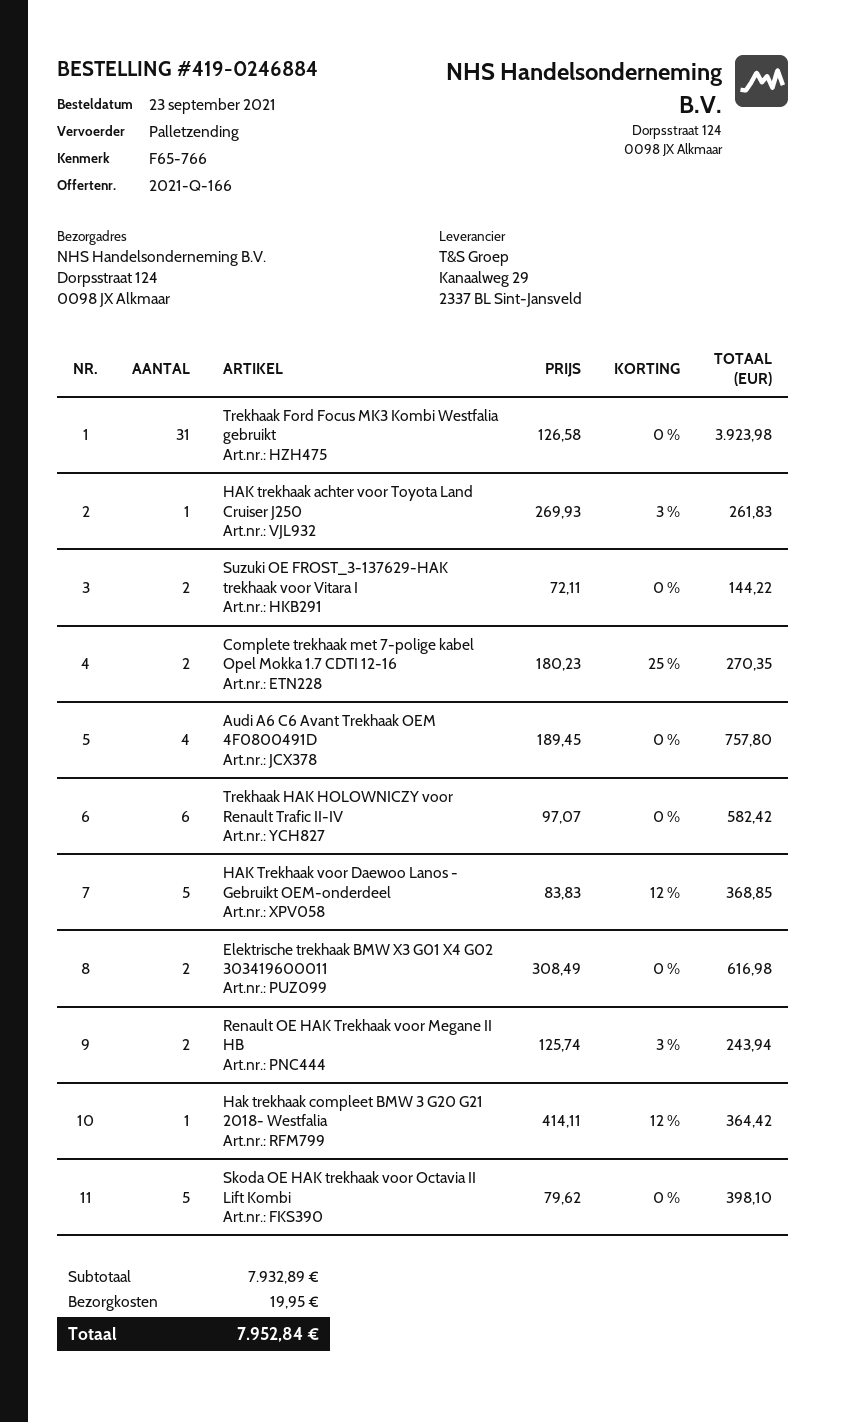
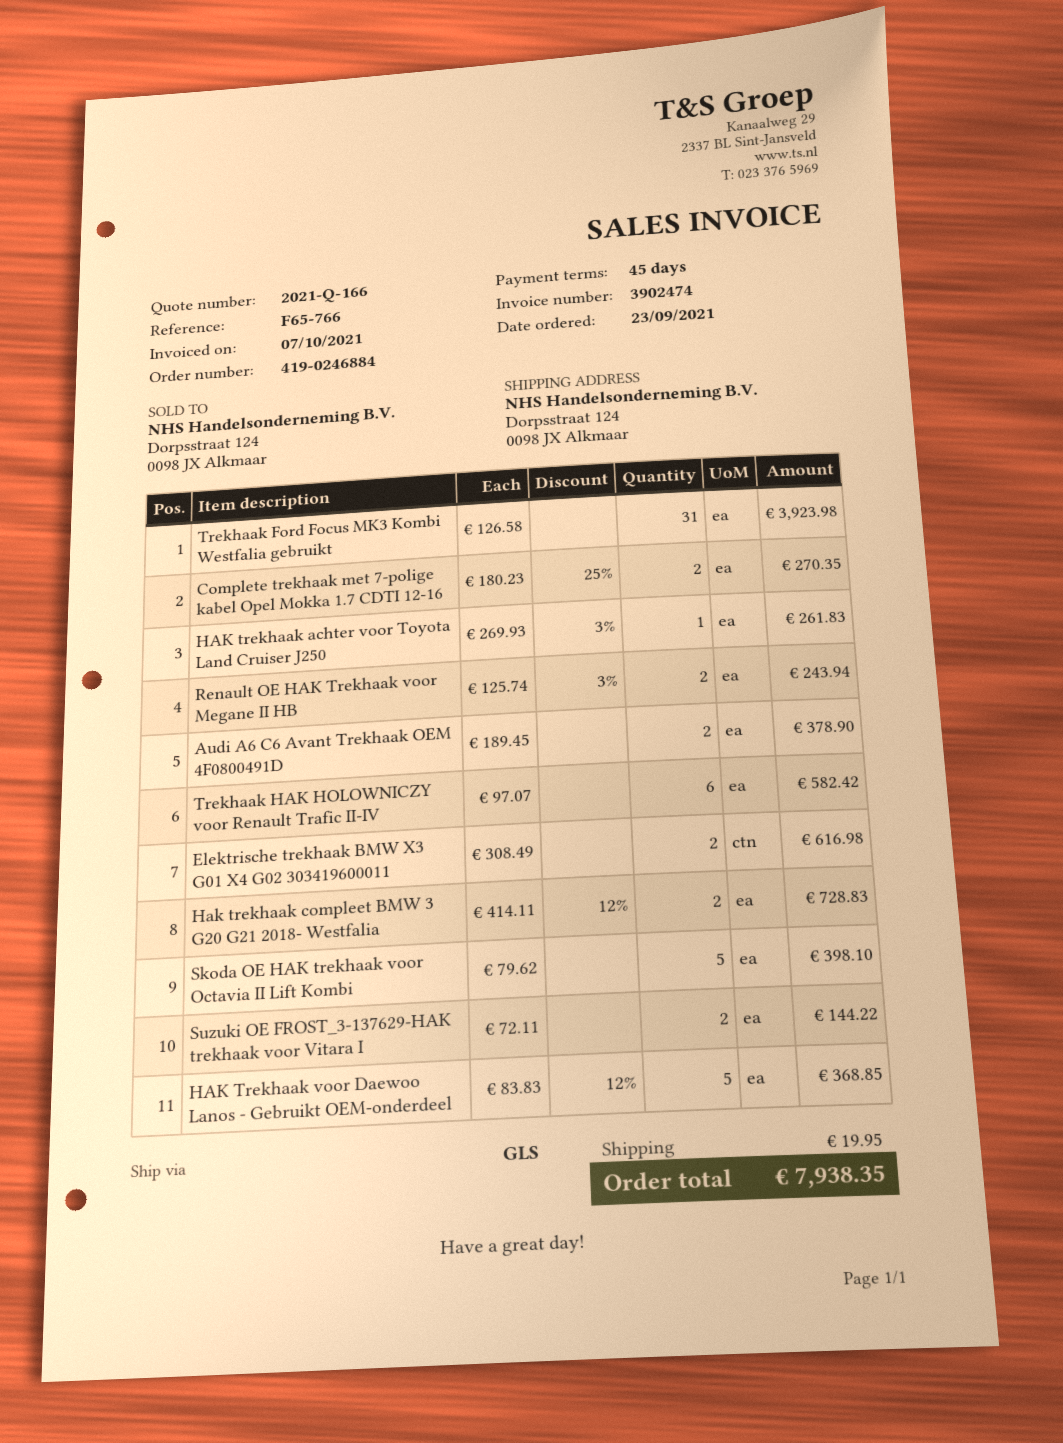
shipping method: pallet freight -> GLS
Audi A6 C6 Avant Trekhaak OEM 4F0800491D: 4 x 189.45 = 757.80 -> 2 x 189.45 = 378.90
Hak trekhaak compleet BMW 3 G20 G21 2018- Westfalia: 1 x 414.11 - 12% = 364.42 -> 2 x 414.11 - 12% = 728.83
total: 7952.84 -> 7938.35

